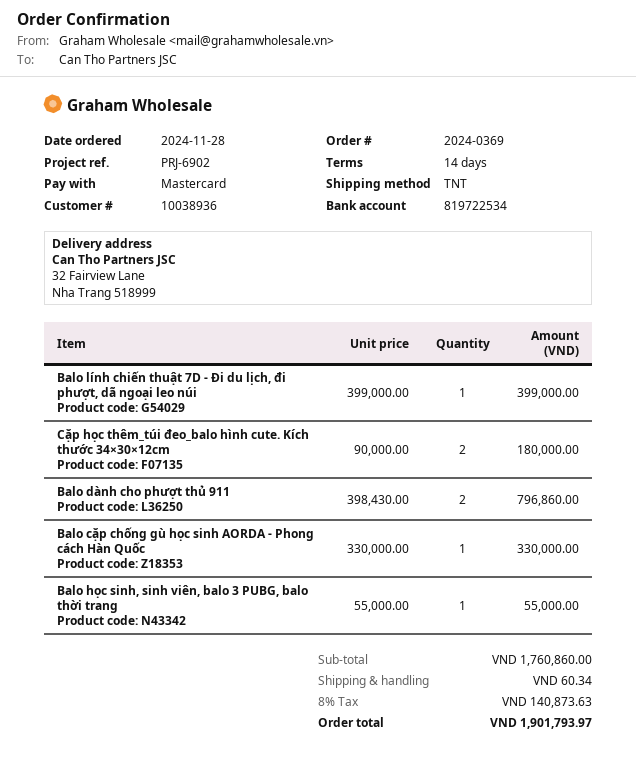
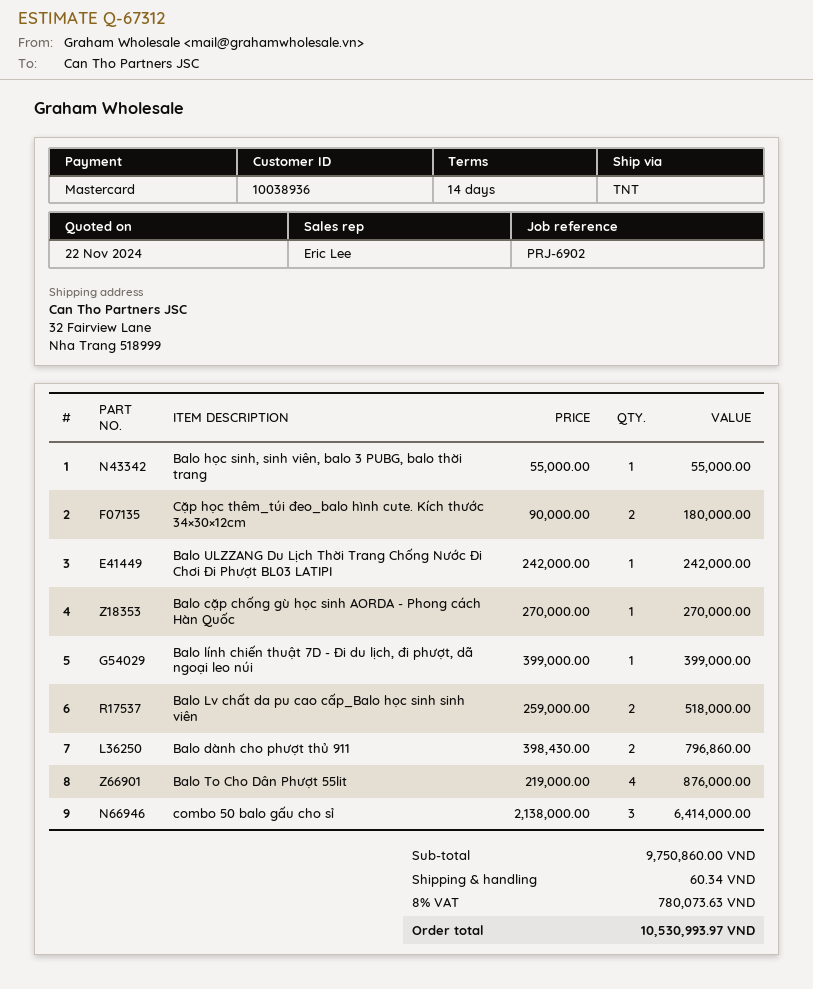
Balo cặp chống gù học sinh AORDA - Phong cách Hàn Quốc: 1 x 330000.00 = 330000.00 -> 1 x 270000.00 = 270000.00
Balo ULZZANG Du Lịch Thời Trang Chống Nước Đi Chơi Đi Phượt BL03 LATIPI: none -> 1 x 242000.00 = 242000.00
Balo Lv chất da pu cao cấp_Balo học sinh sinh viên: none -> 2 x 259000.00 = 518000.00
Balo To Cho Dân Phượt 55lit: none -> 4 x 219000.00 = 876000.00
combo 50 balo gấu cho sỉ: none -> 3 x 2138000.00 = 6414000.00
subtotal: 1760860.00 -> 9750860.00
tax: 8% = 140873.63 -> 8% = 780073.63
total: 1901793.97 -> 10530993.97

